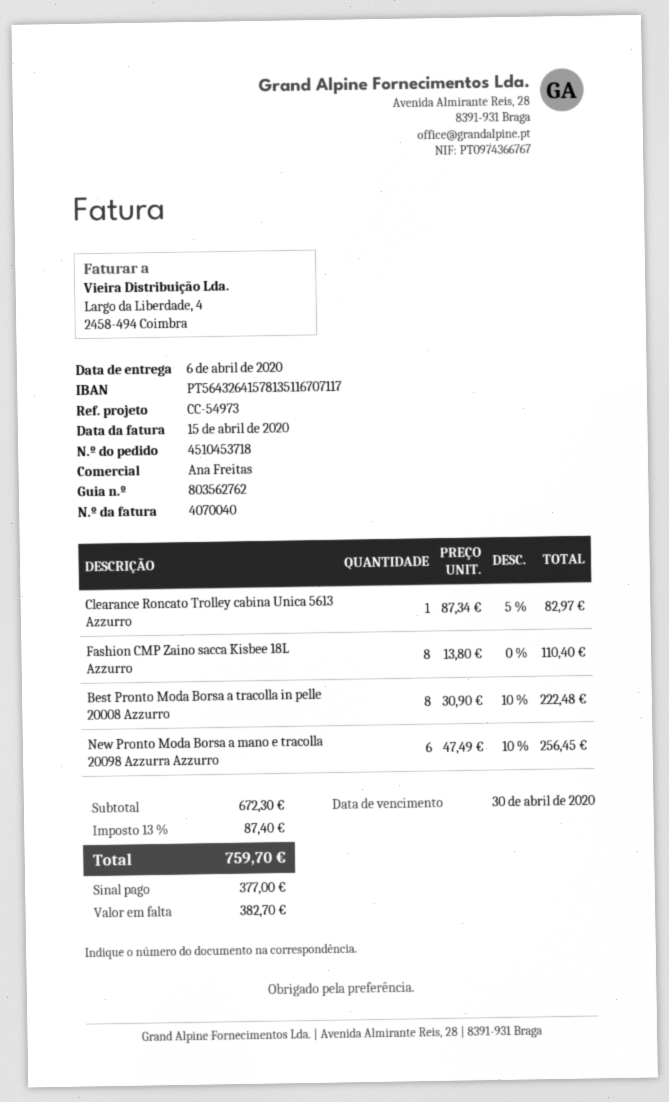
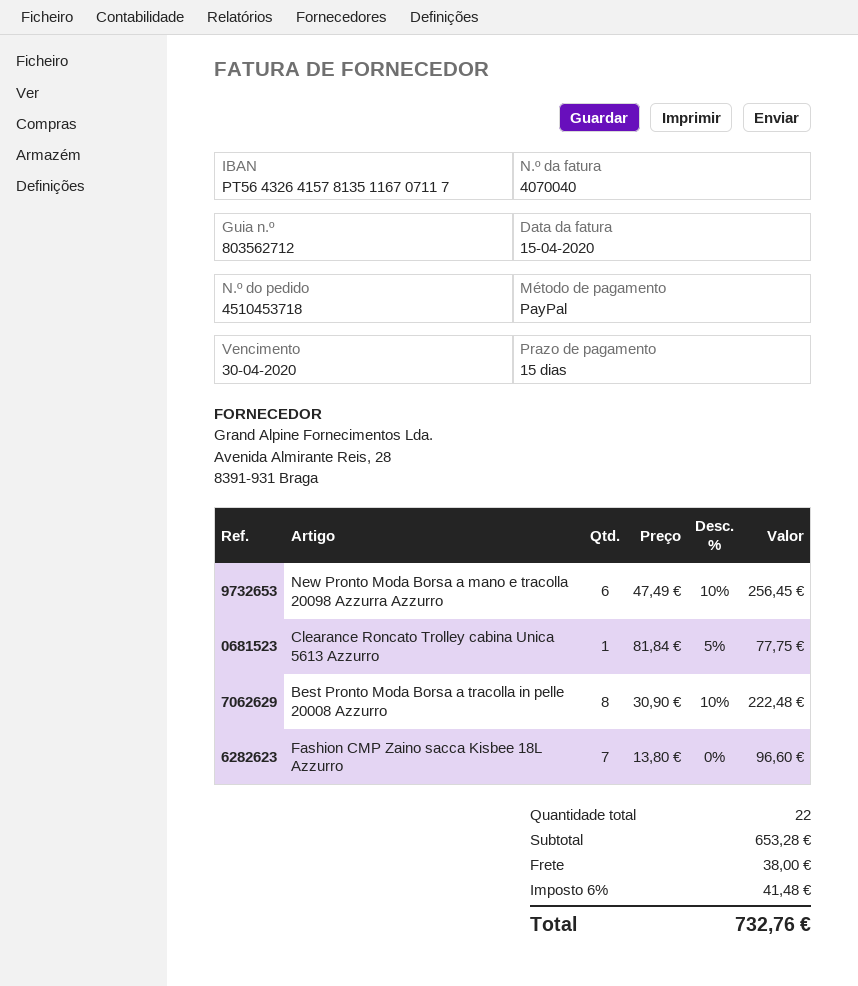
delivery note number: 803562762 -> 803562712
Clearance Roncato Trolley cabina Unica 5613 Azzurro: 1 x 87.34 - 5% = 82.97 -> 1 x 81.84 - 5% = 77.75
Fashion CMP Zaino sacca Kisbee 18L Azzurro: 8 x 13.80 = 110.40 -> 7 x 13.80 = 96.60
subtotal: 672.30 -> 653.28
shipping: none -> 38.00
tax: 13% = 87.40 -> 6% = 41.48
total: 759.70 -> 732.76

